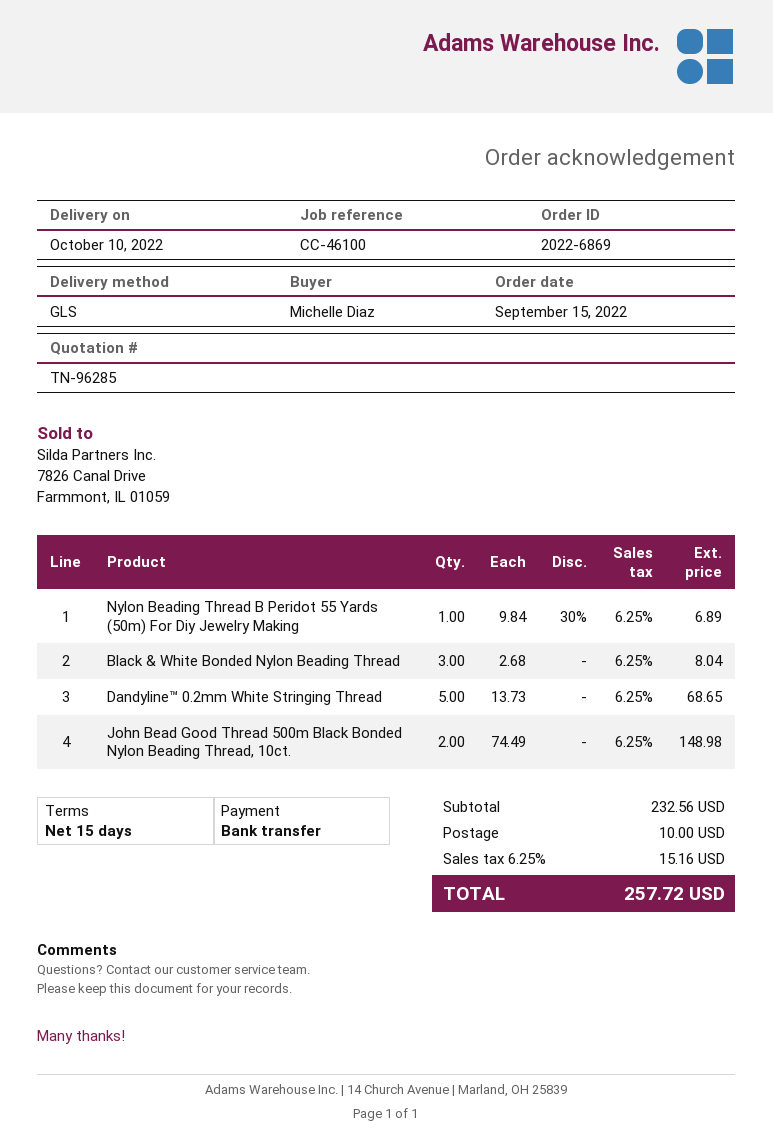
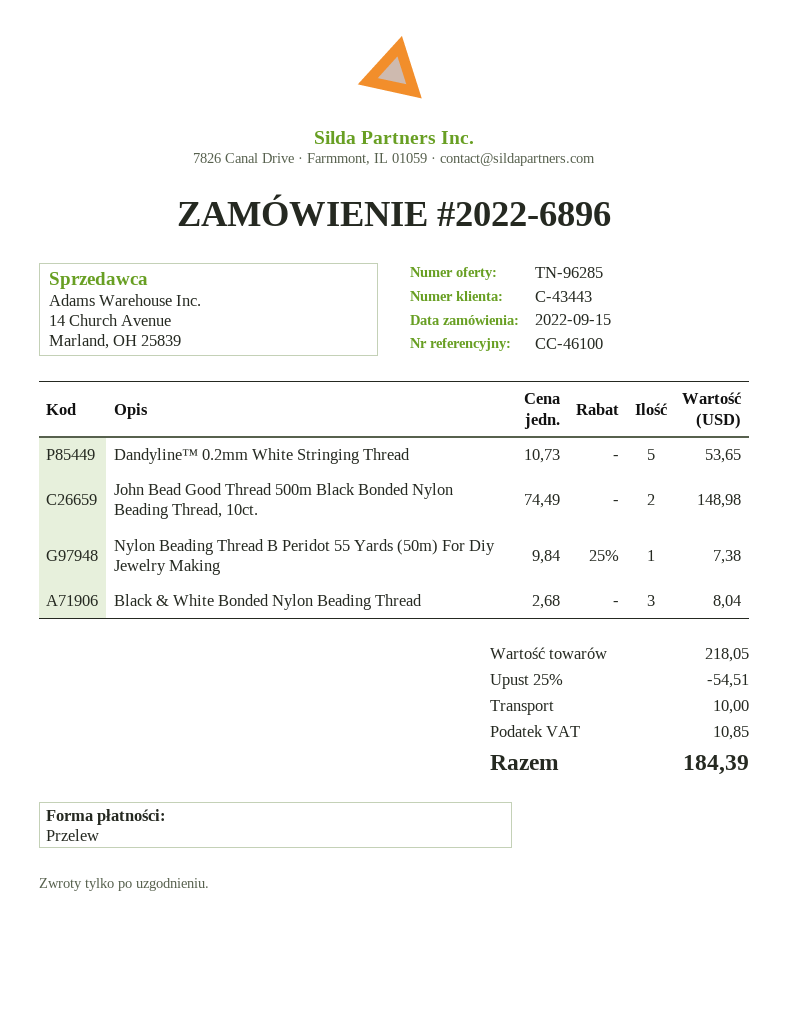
order number: 2022-6869 -> 2022-6896
Nylon Beading Thread B Peridot 55 Yards (50m) For Diy Jewelry Making: 1 x 9.84 - 30% = 6.89 -> 1 x 9.84 - 25% = 7.38
Dandyline™ 0.2mm White Stringing Thread: 5 x 13.73 = 68.65 -> 5 x 10.73 = 53.65
subtotal: 232.56 -> 218.05
discount: none -> 25% = 54.51
tax: 15.16 -> 10.85
total: 257.72 -> 184.39

